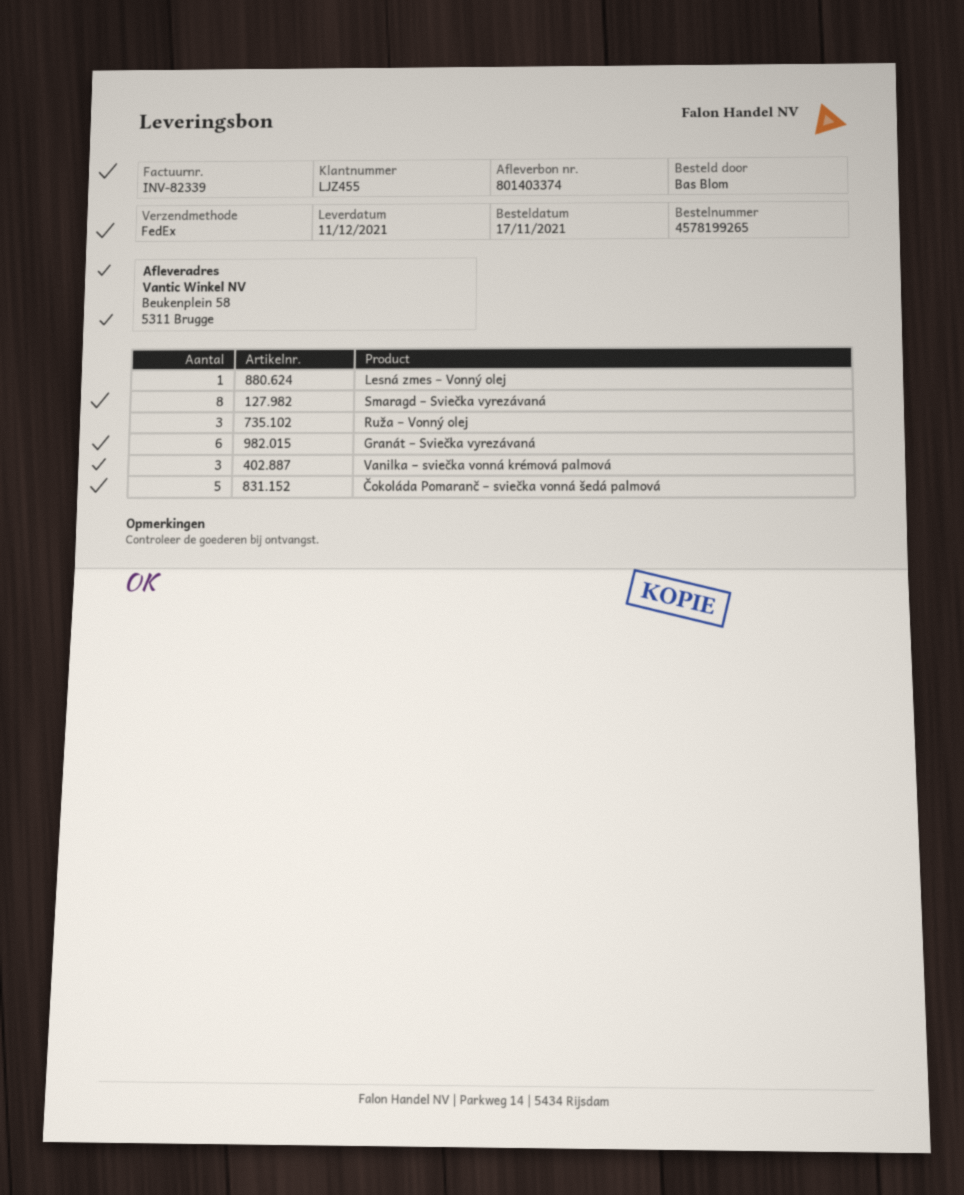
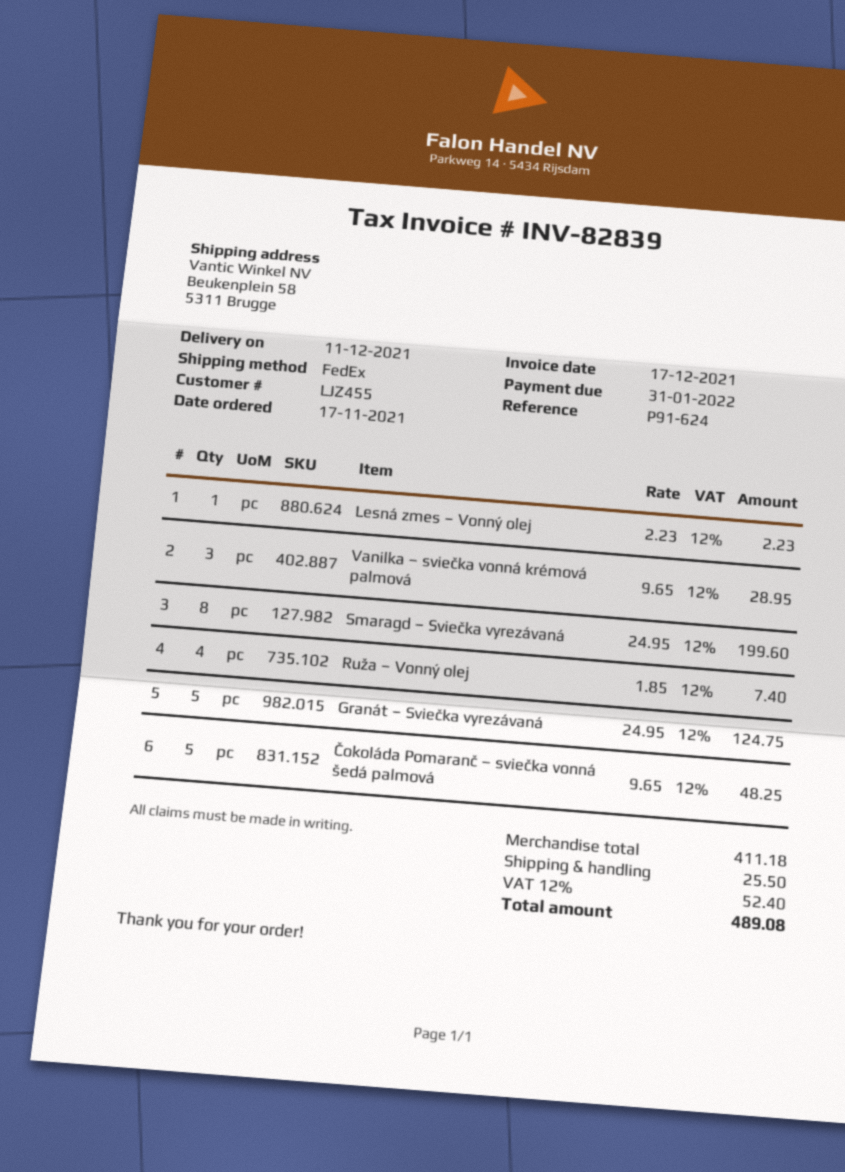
invoice number: INV-82339 -> INV-82839
Ruža – Vonný olej: 3 -> 4
Granát – Sviečka vyrezávaná: 6 -> 5

